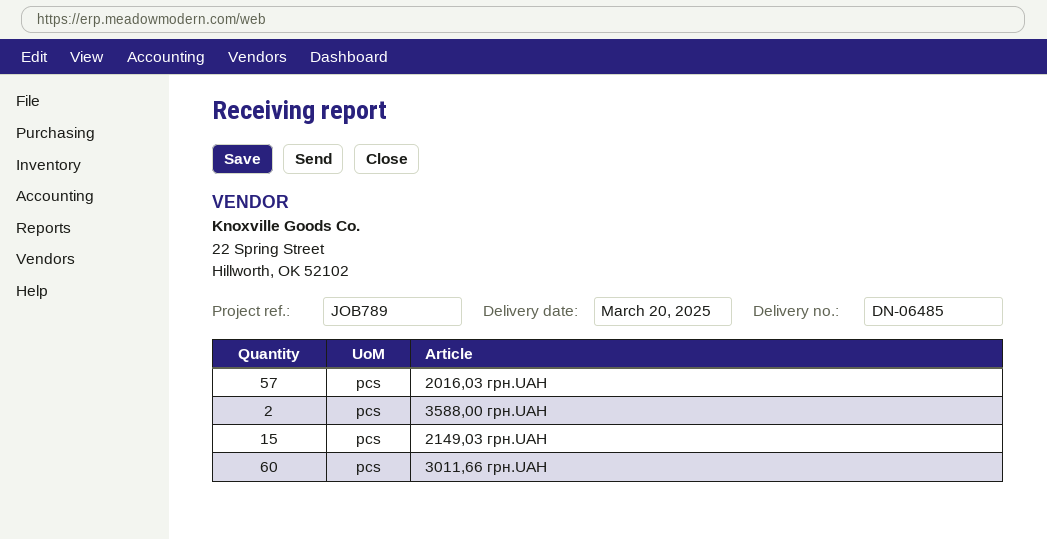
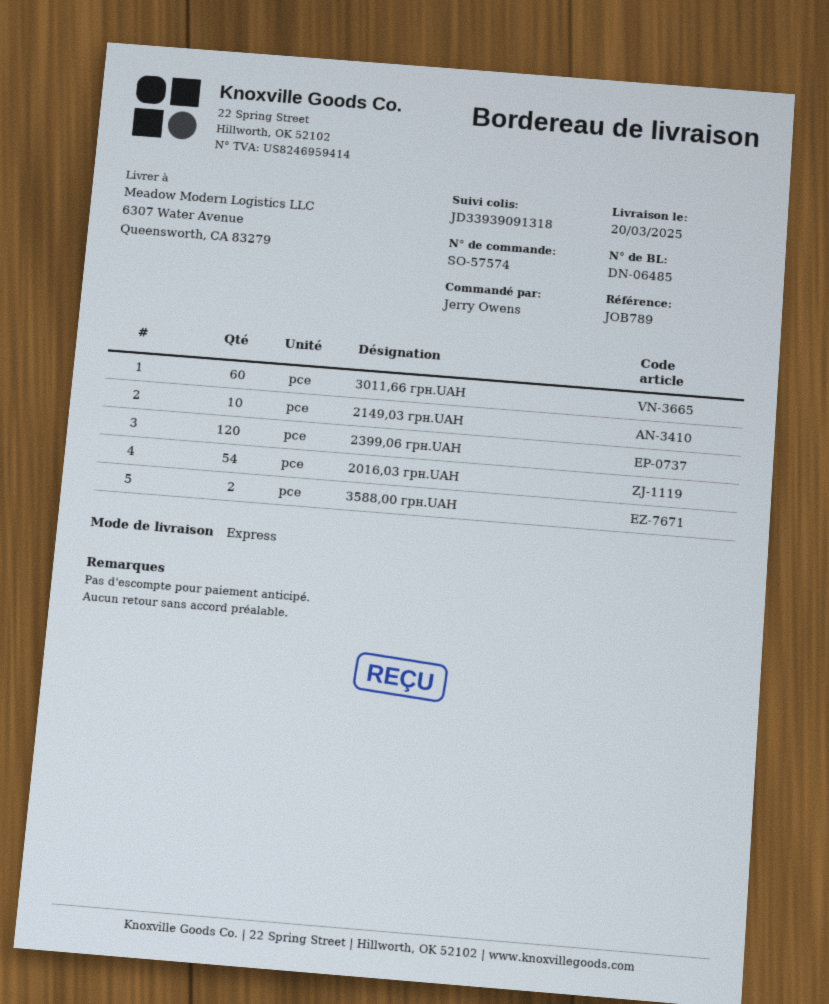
2016,03 грн.UAH: 57 -> 54
2149,03 грн.UAH: 15 -> 10
2399,06 грн.UAH: none -> 120

